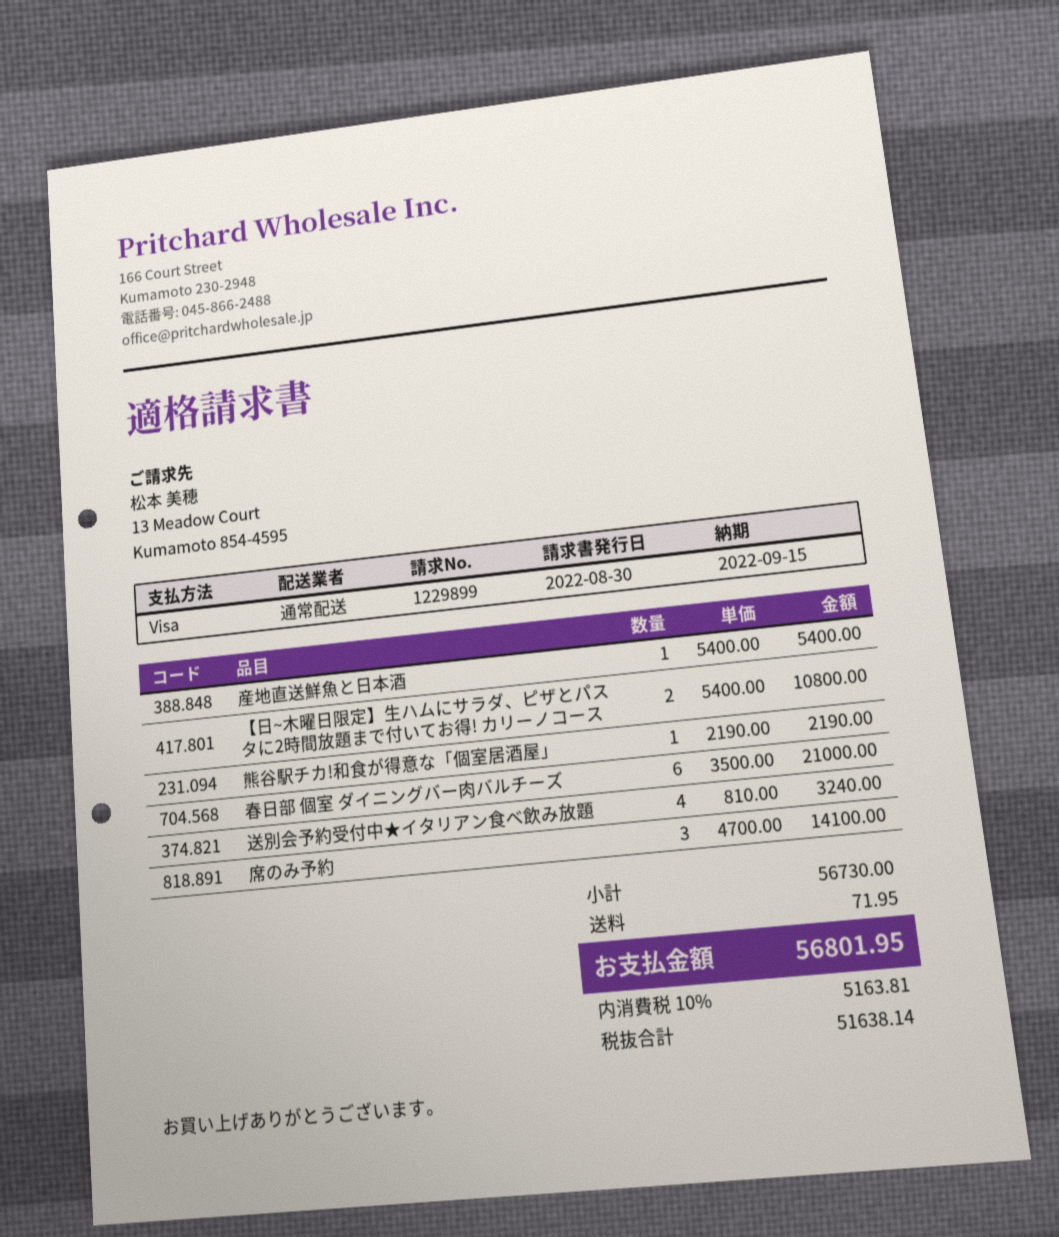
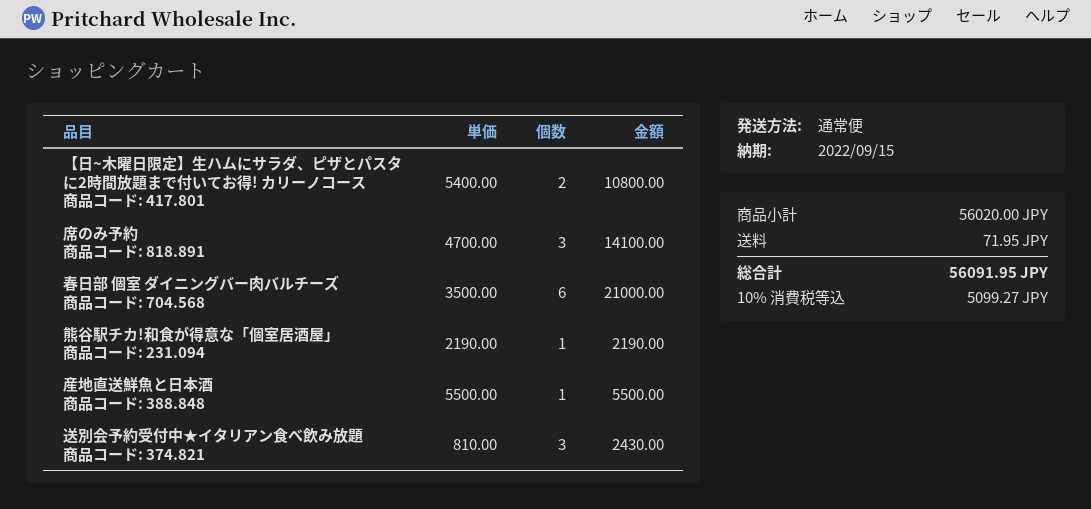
産地直送鮮魚と日本酒: 1 x 5400.00 = 5400.00 -> 1 x 5500.00 = 5500.00
送別会予約受付中★イタリアン食べ飲み放題: 4 x 810.00 = 3240.00 -> 3 x 810.00 = 2430.00
subtotal: 56730.00 -> 56020.00
tax: 10% = 5163.81 -> 10% = 5099.27
total: 56801.95 -> 56091.95

